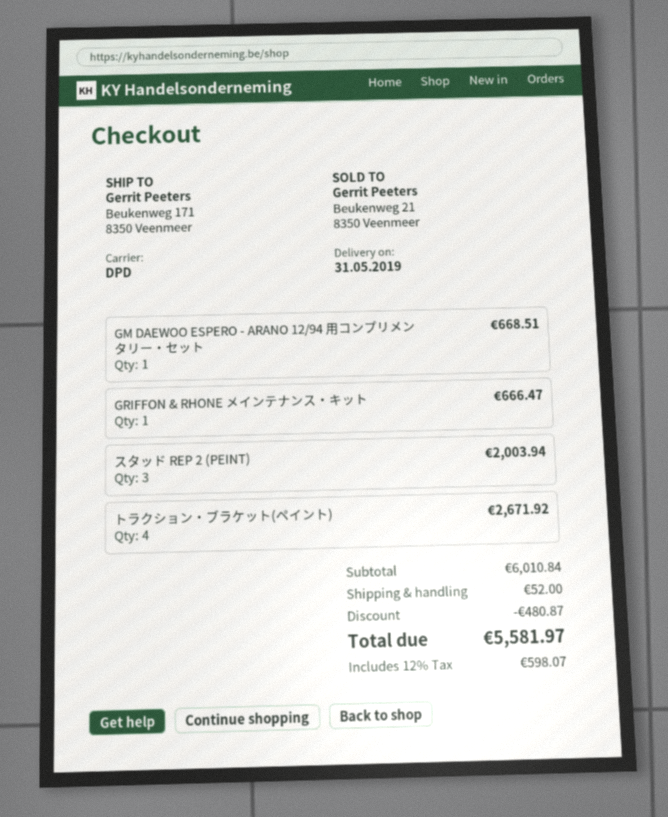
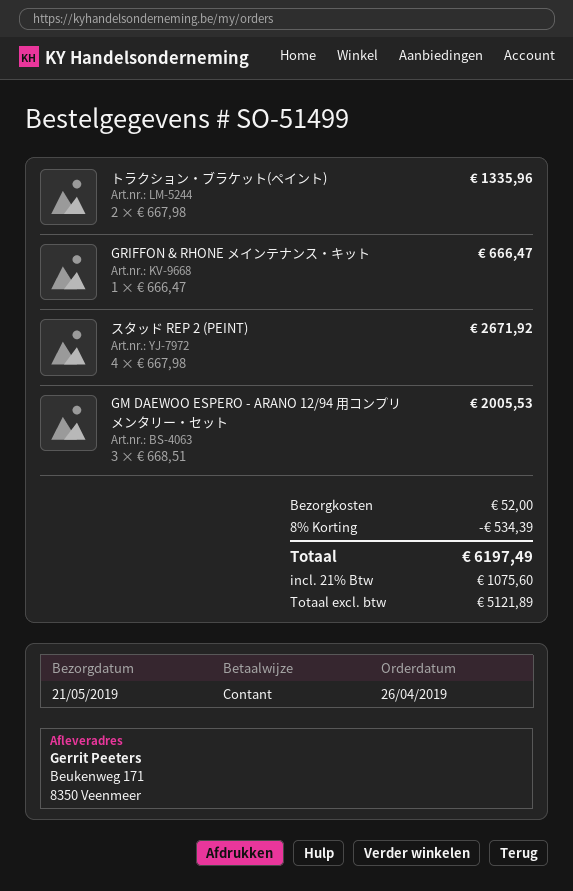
delivery date: 2019-05-31 -> 2019-05-21
GM DAEWOO ESPERO - ARANO 12/94 用コンプリメンタリー・セット: 1 for 668.51 -> 3 for 2005.53
スタッド REP 2 (PEINT): 3 for 2003.94 -> 4 for 2671.92
トラクション・ブラケット(ペイント): 4 for 2671.92 -> 2 for 1335.96
discount: 480.87 -> 534.39
tax: 12% = 598.07 -> 21% = 1075.60
total: 5581.97 -> 6197.49

